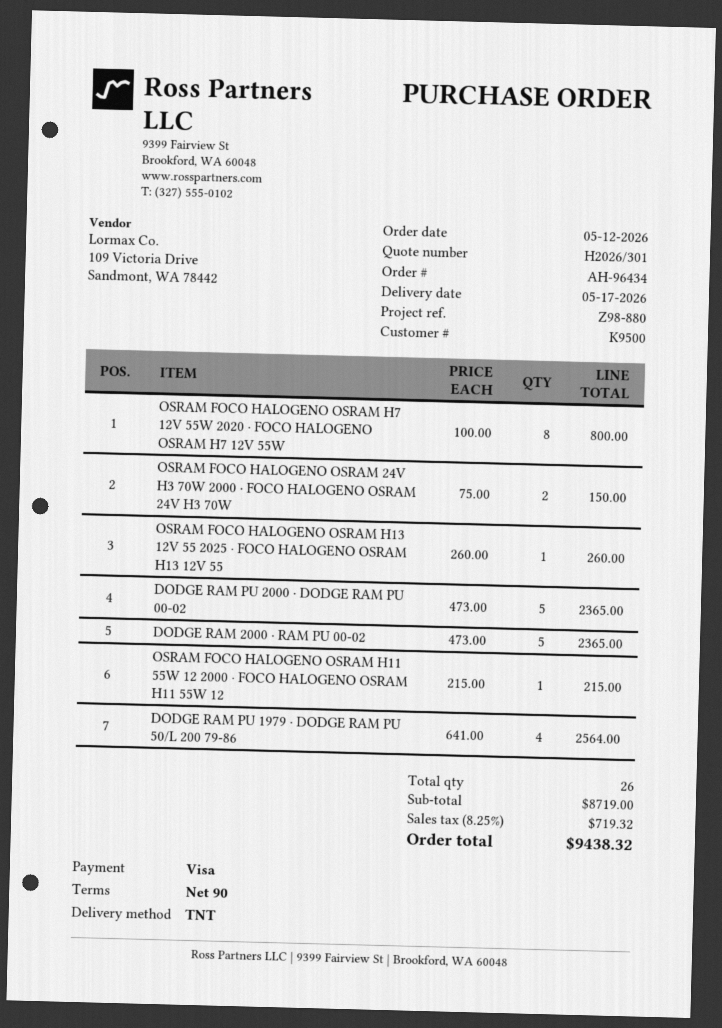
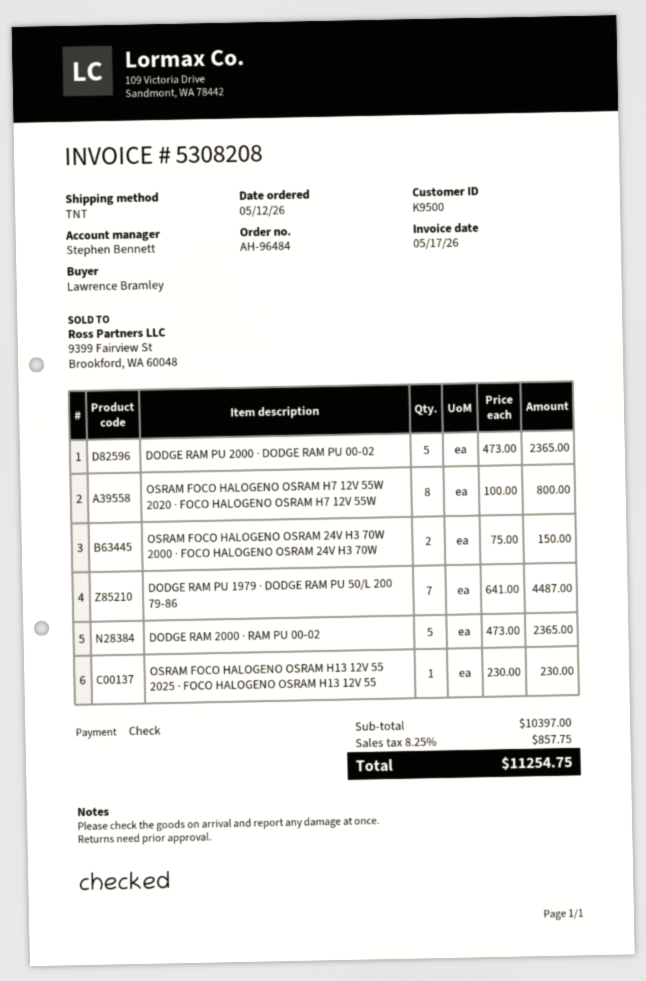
order number: AH-96434 -> AH-96484
payment method: Visa -> cheque
OSRAM FOCO HALOGENO OSRAM H13 12V 55 2025 · FOCO HALOGENO OSRAM H13 12V 55: 1 x 260.00 = 260.00 -> 1 x 230.00 = 230.00
OSRAM FOCO HALOGENO OSRAM H11 55W 12 2000 · FOCO HALOGENO OSRAM H11 55W 12: 1 x 215.00 = 215.00 -> none
DODGE RAM PU 1979 · DODGE RAM PU 50/L 200 79-86: 4 x 641.00 = 2564.00 -> 7 x 641.00 = 4487.00
subtotal: 8719.00 -> 10397.00
tax: 8.25% = 719.32 -> 8.25% = 857.75
total: 9438.32 -> 11254.75

